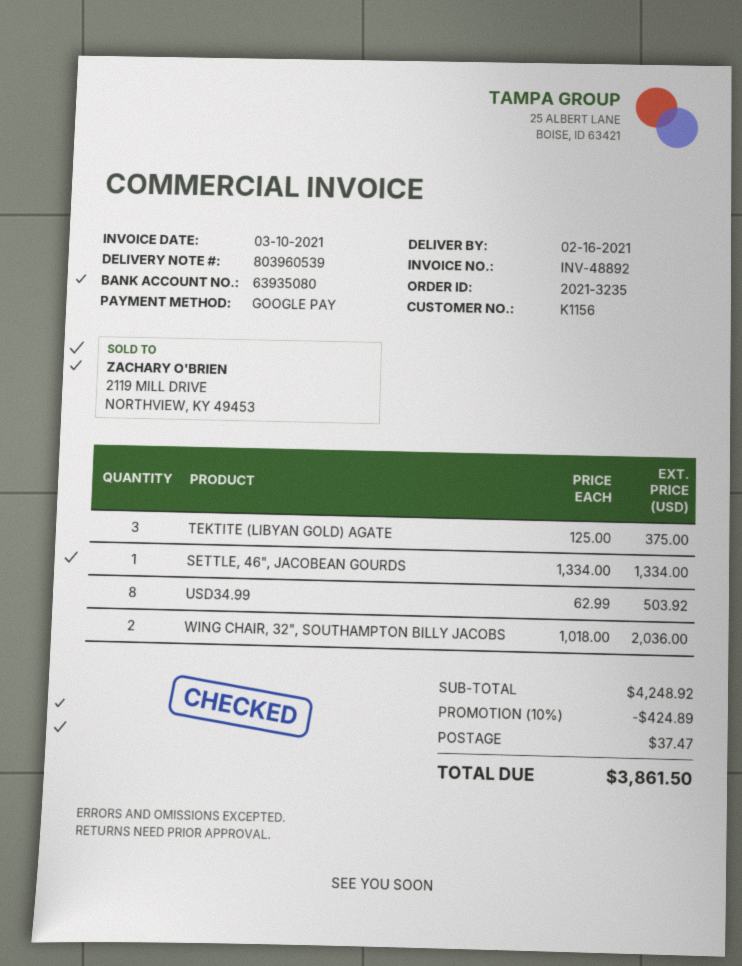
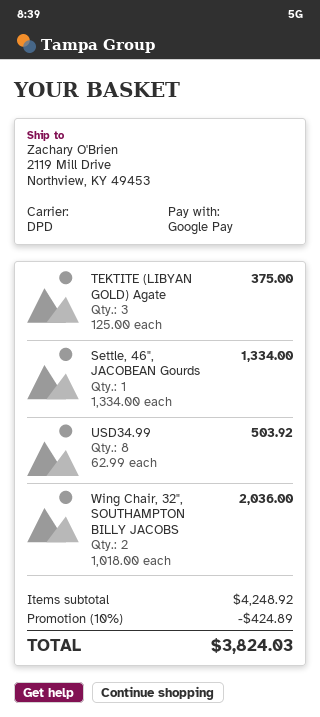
shipping: 37.47 -> none
total: 3861.50 -> 3824.03

